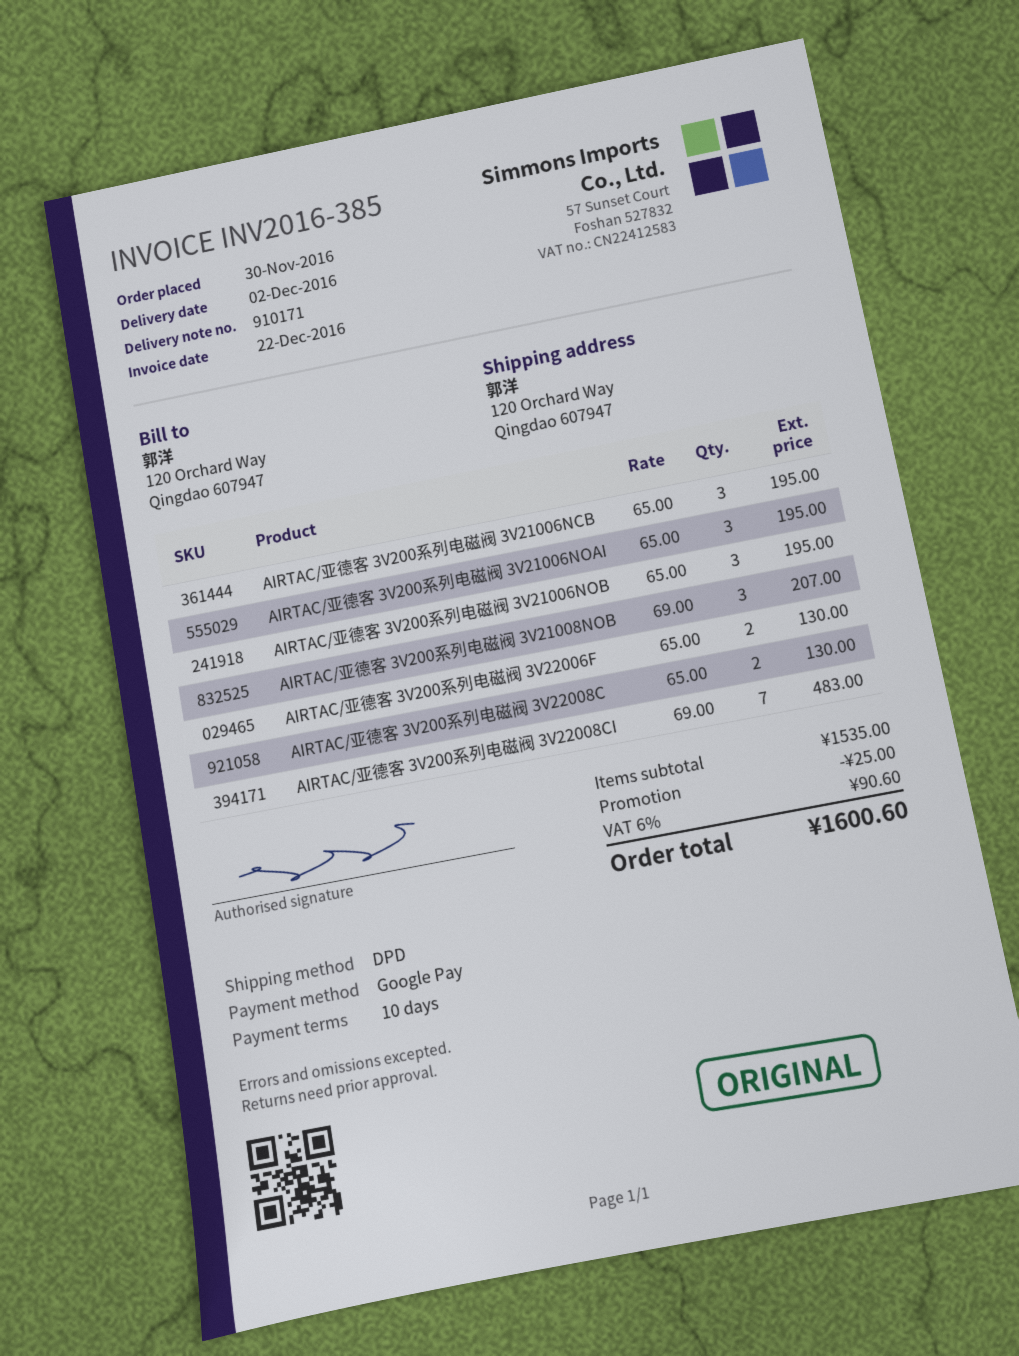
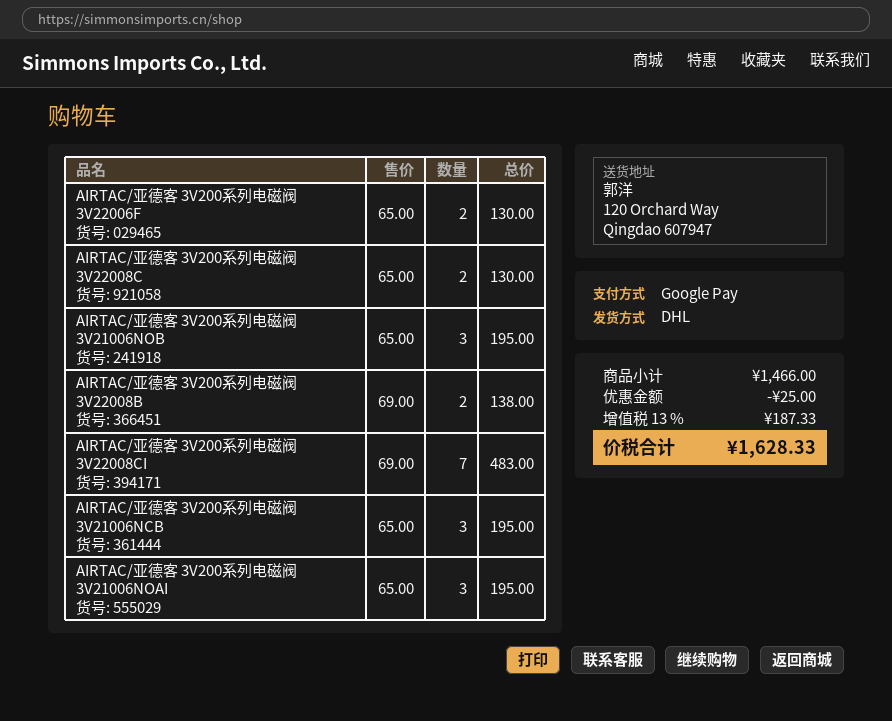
shipping method: DPD -> DHL
AIRTAC/亚德客 3V200系列电磁阀 3V21008NOB: 3 x 69.00 = 207.00 -> none
AIRTAC/亚德客 3V200系列电磁阀 3V22008B: none -> 2 x 69.00 = 138.00
subtotal: 1535.00 -> 1466.00
tax: 6% = 90.60 -> 13% = 187.33
total: 1600.60 -> 1628.33

